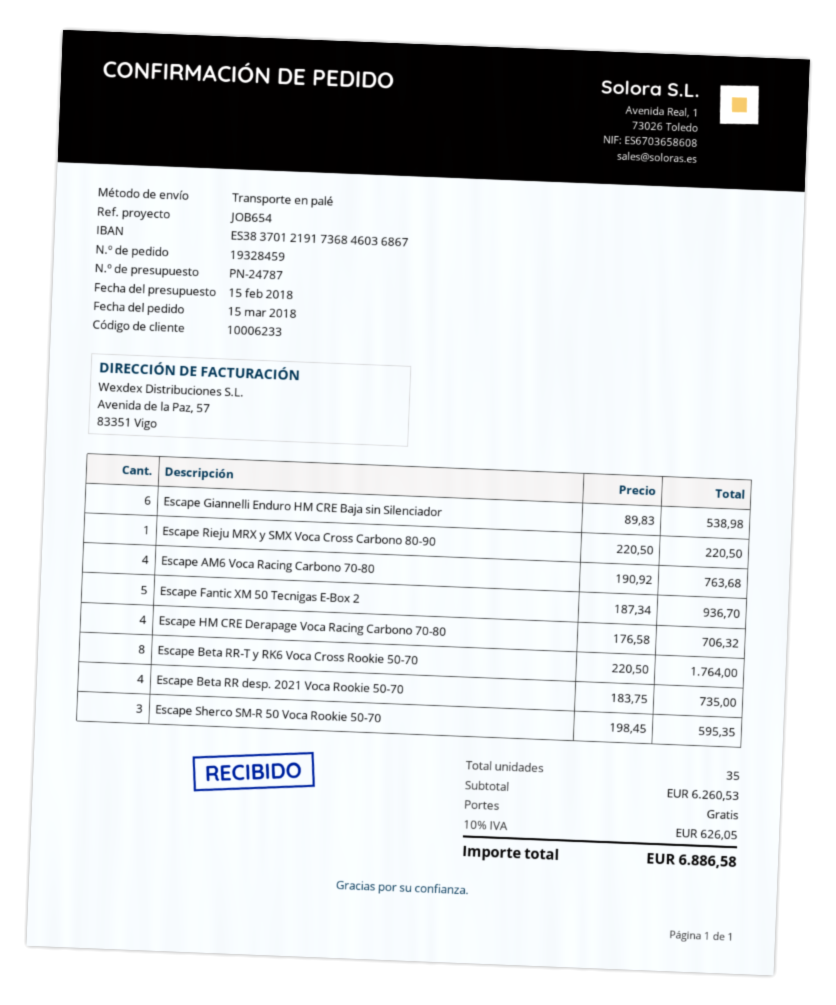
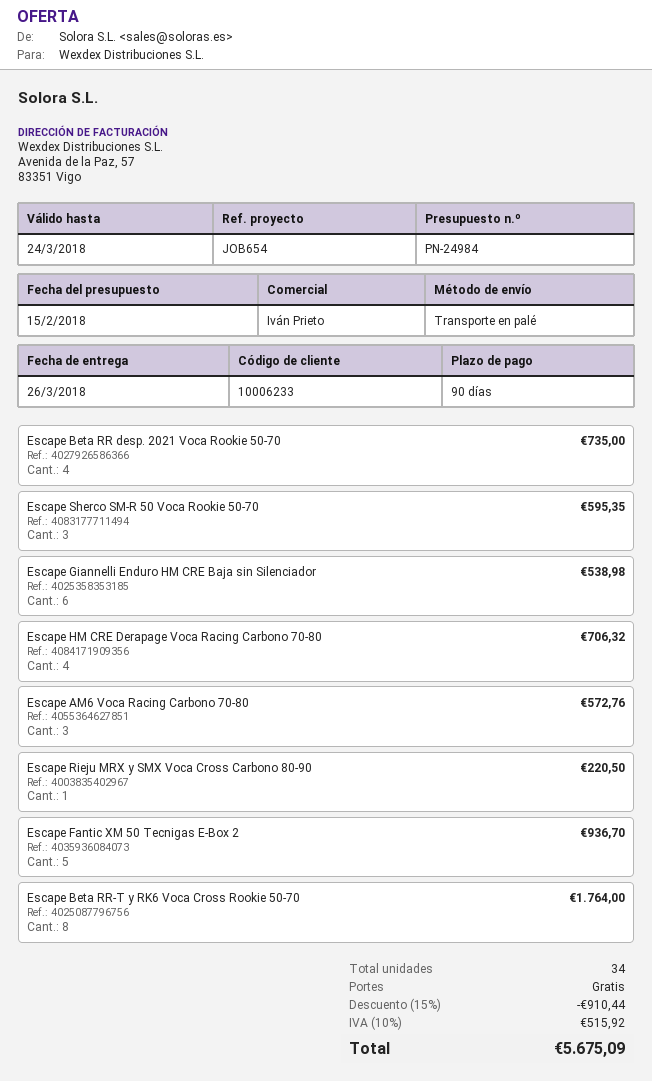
quote number: PN-24787 -> PN-24984
Escape AM6 Voca Racing Carbono 70-80: 4 for 763.68 -> 3 for 572.76
total quantity: 35 -> 34
discount: none -> 15% = 910.44
tax: 10% = 626.05 -> 10% = 515.92
total: 6886.58 -> 5675.09

